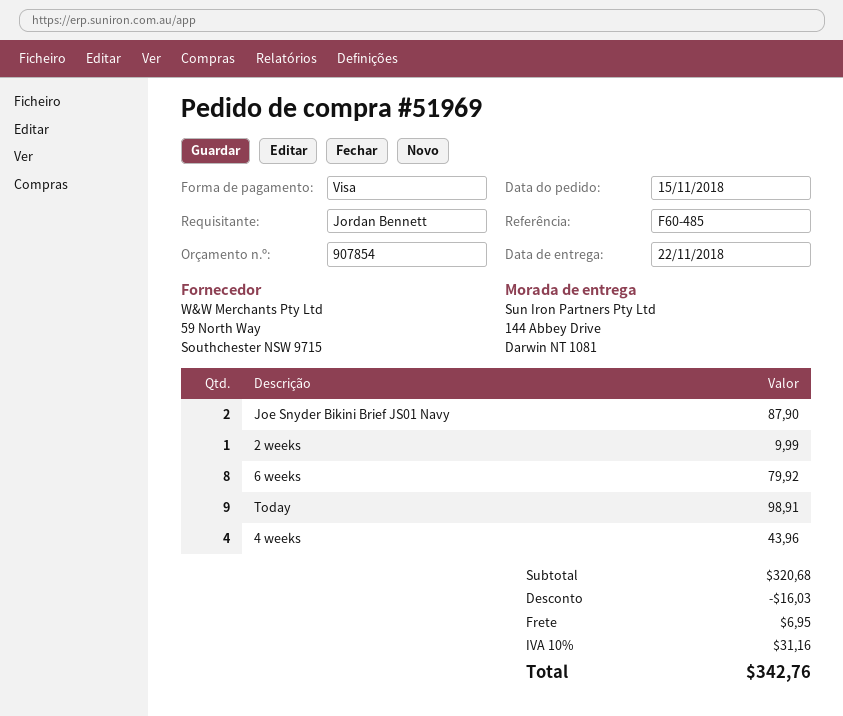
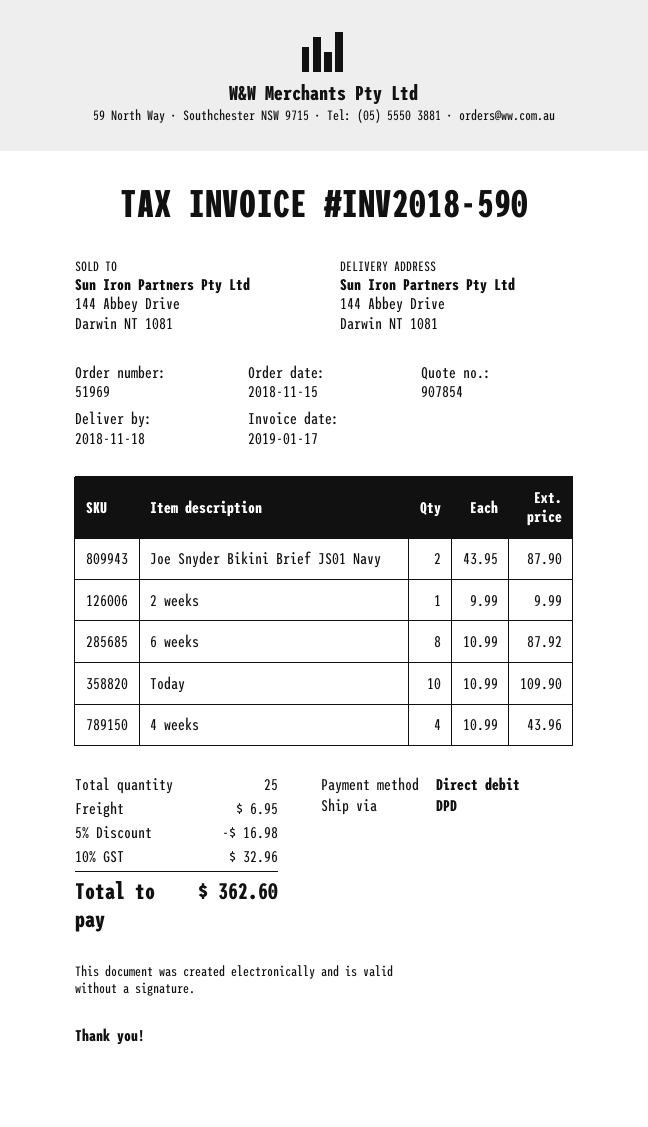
delivery date: 2018-11-22 -> 2018-11-18
payment method: Visa -> direct debit
6 weeks: 8 for 79.92 -> 8 for 87.92
Today: 9 for 98.91 -> 10 for 109.90
discount: 16.03 -> 16.98
tax: 10% = 31.16 -> 10% = 32.96
total: 342.76 -> 362.60

